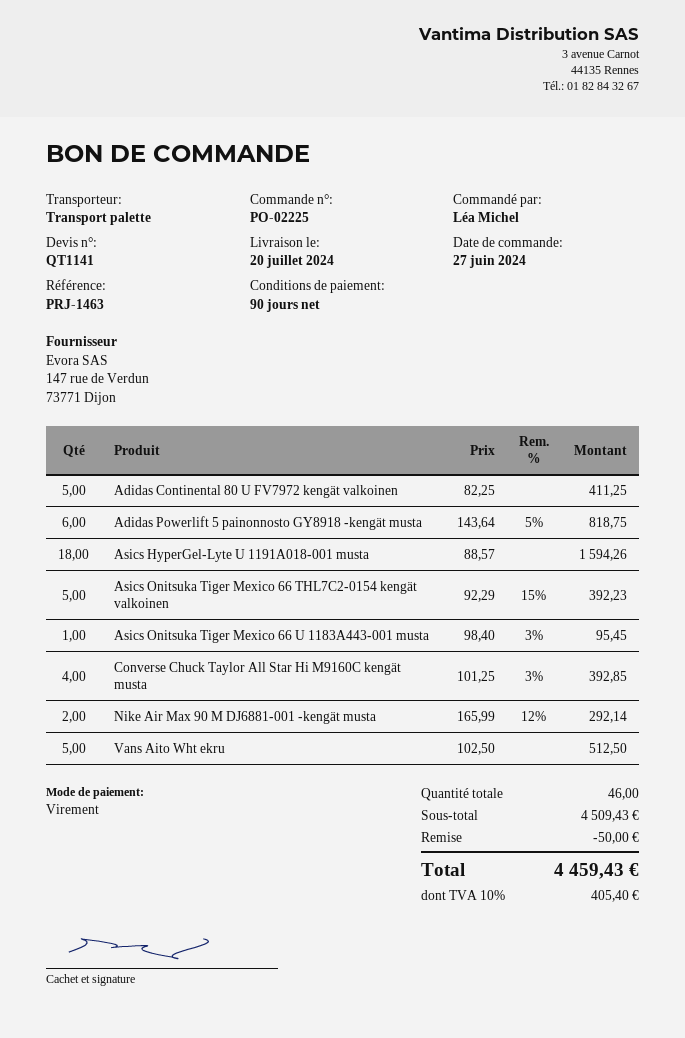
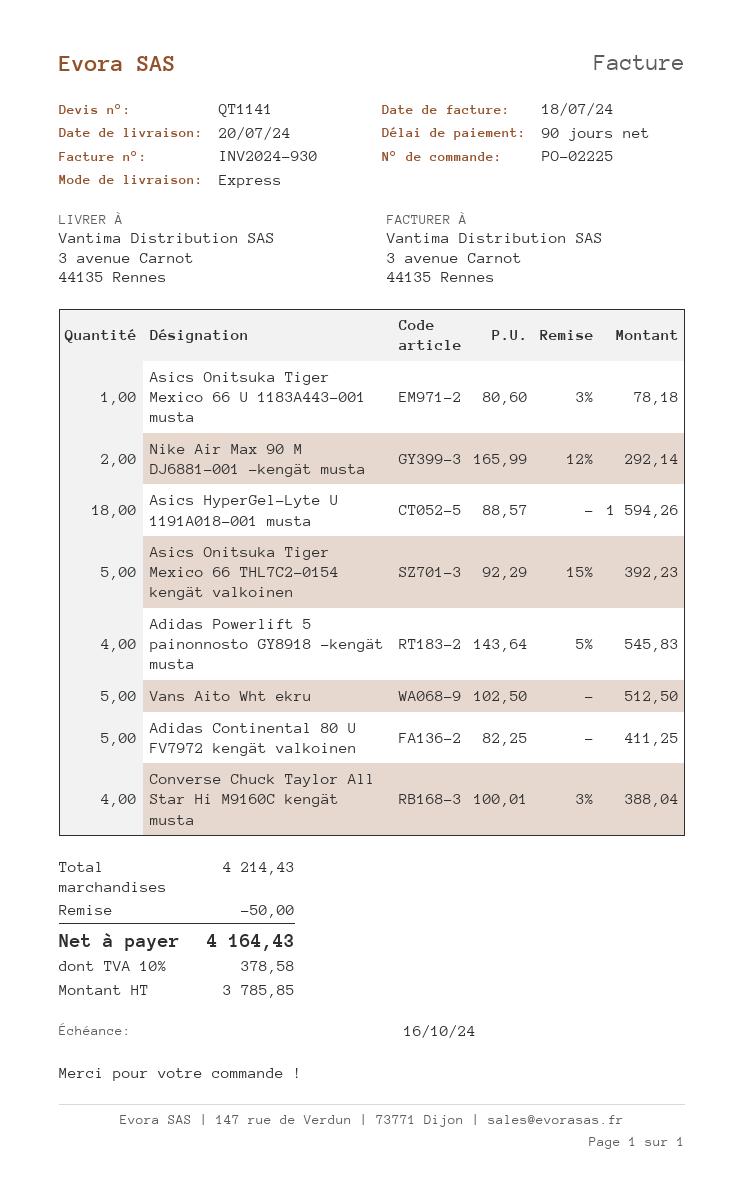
shipping method: pallet freight -> express
Adidas Powerlift 5 painonnosto GY8918 -kengät musta: 6 x 143.64 - 5% = 818.75 -> 4 x 143.64 - 5% = 545.83
Asics Onitsuka Tiger Mexico 66 U 1183A443-001 musta: 1 x 98.40 - 3% = 95.45 -> 1 x 80.60 - 3% = 78.18
Converse Chuck Taylor All Star Hi M9160C kengät musta: 4 x 101.25 - 3% = 392.85 -> 4 x 100.01 - 3% = 388.04
subtotal: 4509.43 -> 4214.43
tax: 10% = 405.40 -> 10% = 378.58
total: 4459.43 -> 4164.43

